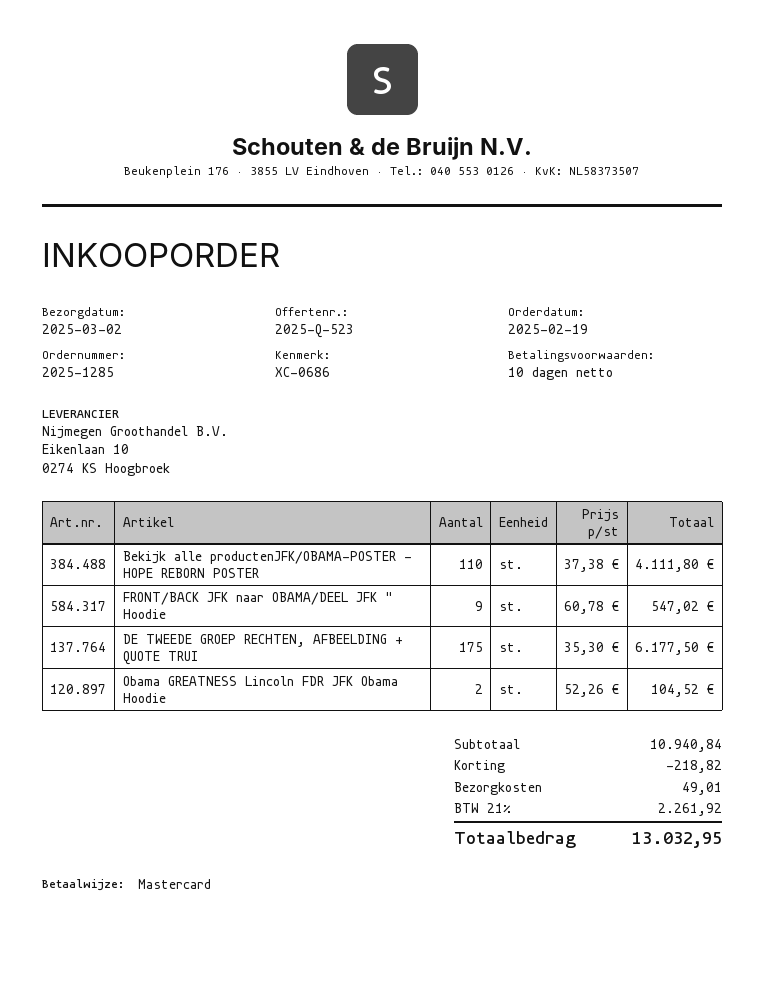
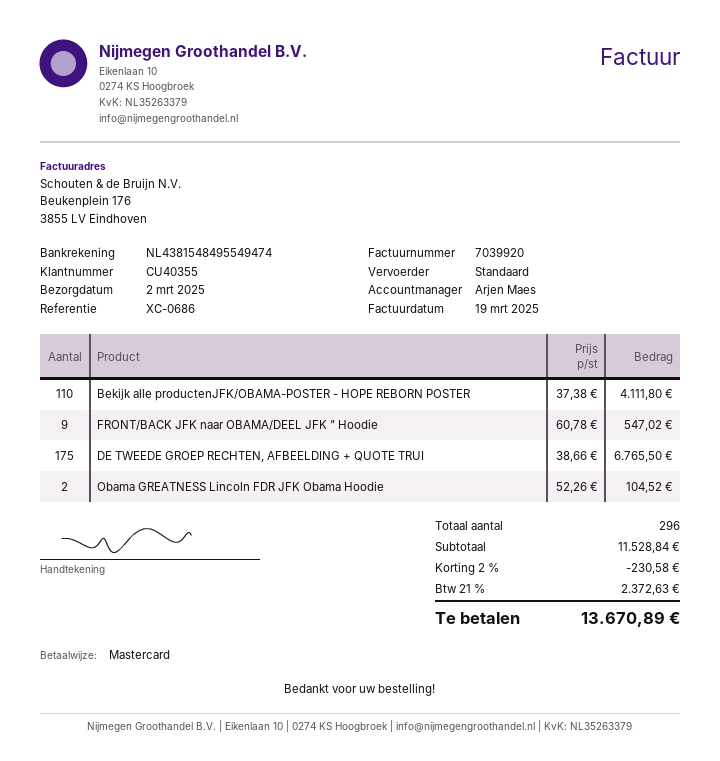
DE TWEEDE GROEP RECHTEN, AFBEELDING + QUOTE TRUI: 175 x 35.30 = 6177.50 -> 175 x 38.66 = 6765.50
subtotal: 10940.84 -> 11528.84
discount: 218.82 -> 230.58
shipping: 49.01 -> none
tax: 21% = 2261.92 -> 21% = 2372.63
total: 13032.95 -> 13670.89

